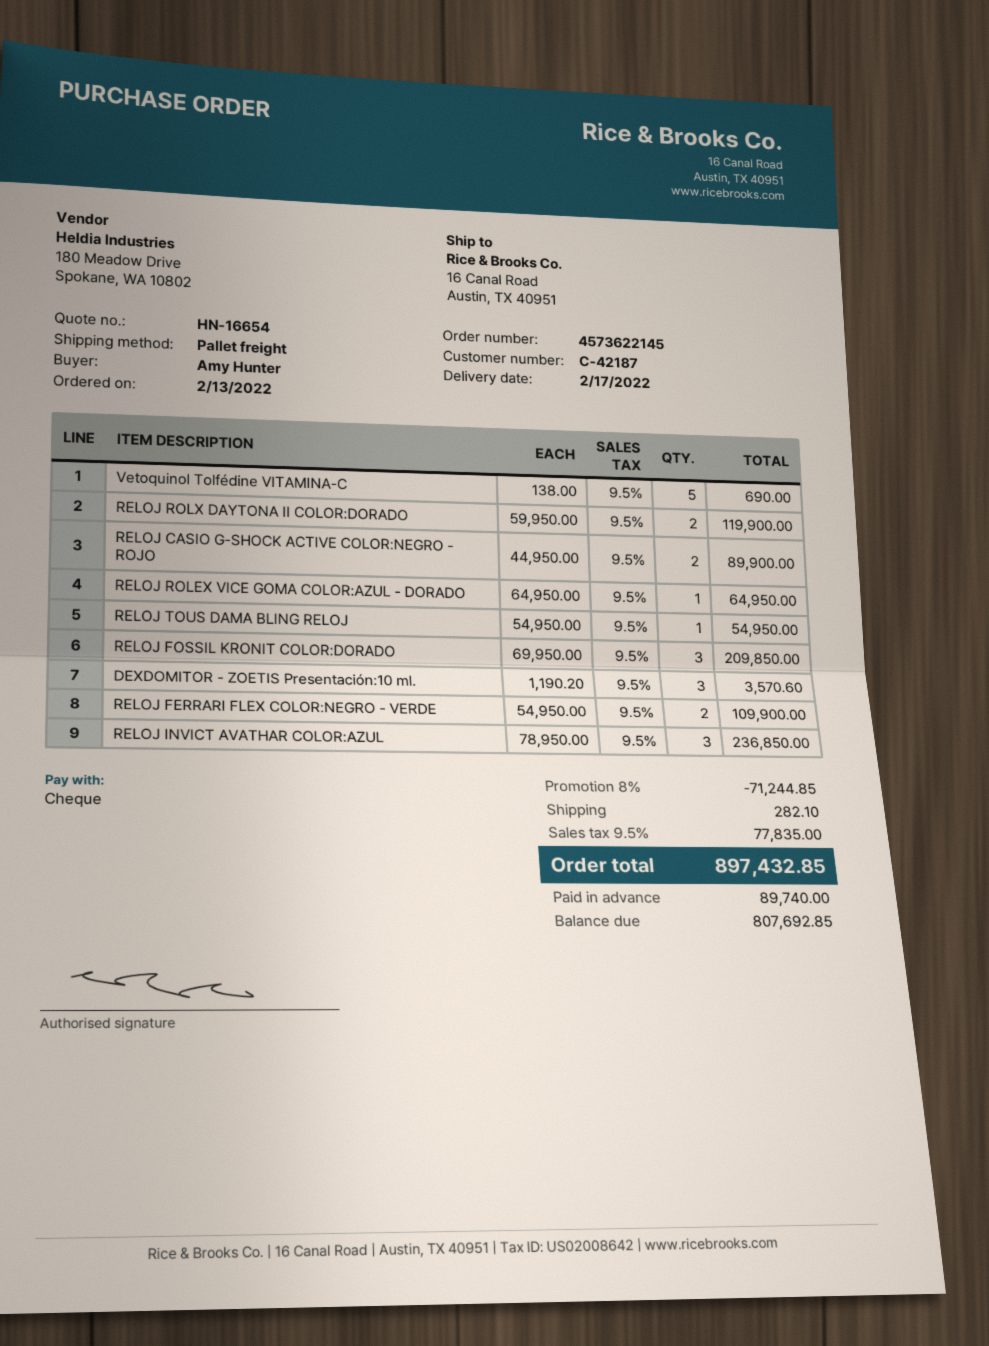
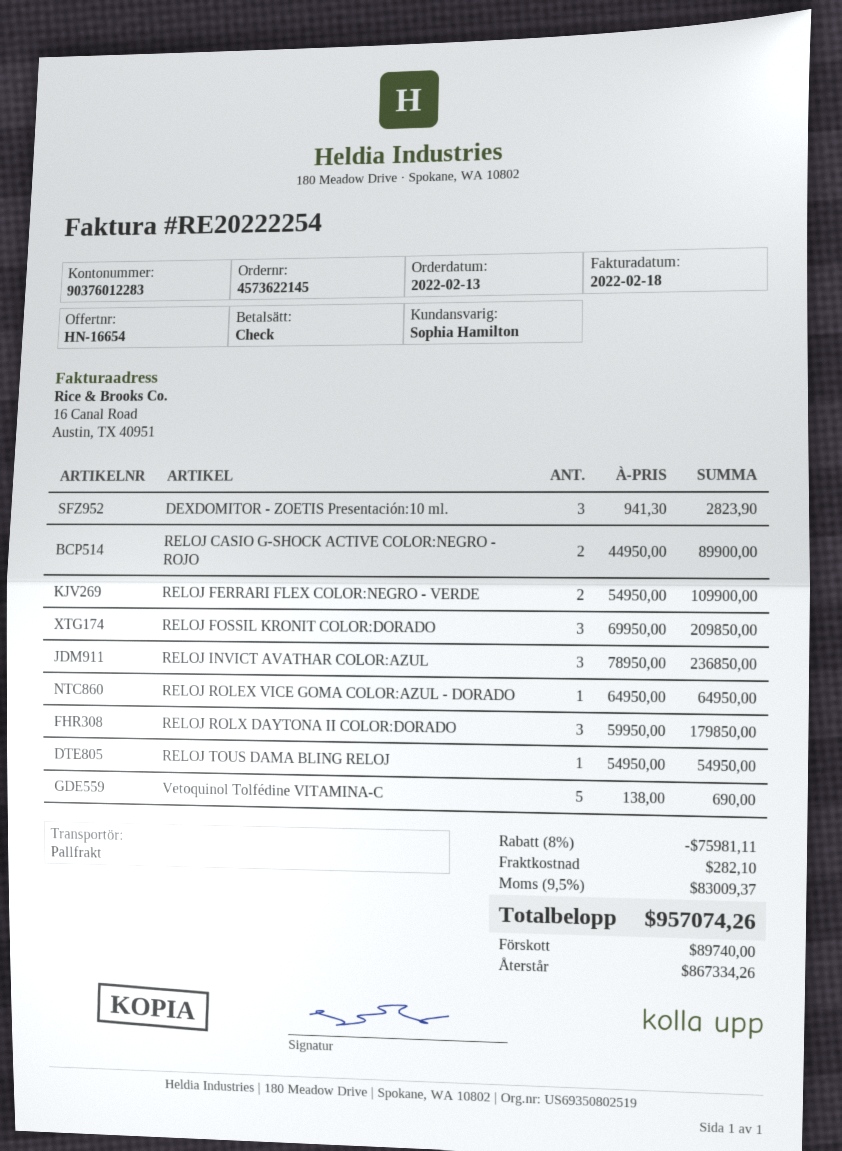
RELOJ ROLX DAYTONA II COLOR:DORADO: 2 x 59950.00 = 119900.00 -> 3 x 59950.00 = 179850.00
DEXDOMITOR - ZOETIS Presentación:10 ml.: 3 x 1190.20 = 3570.60 -> 3 x 941.30 = 2823.90
discount: 8% = 71244.85 -> 8% = 75981.11
tax: 9.5% = 77835.00 -> 9.5% = 83009.37
total: 897432.85 -> 957074.26
balance: 807692.85 -> 867334.26

